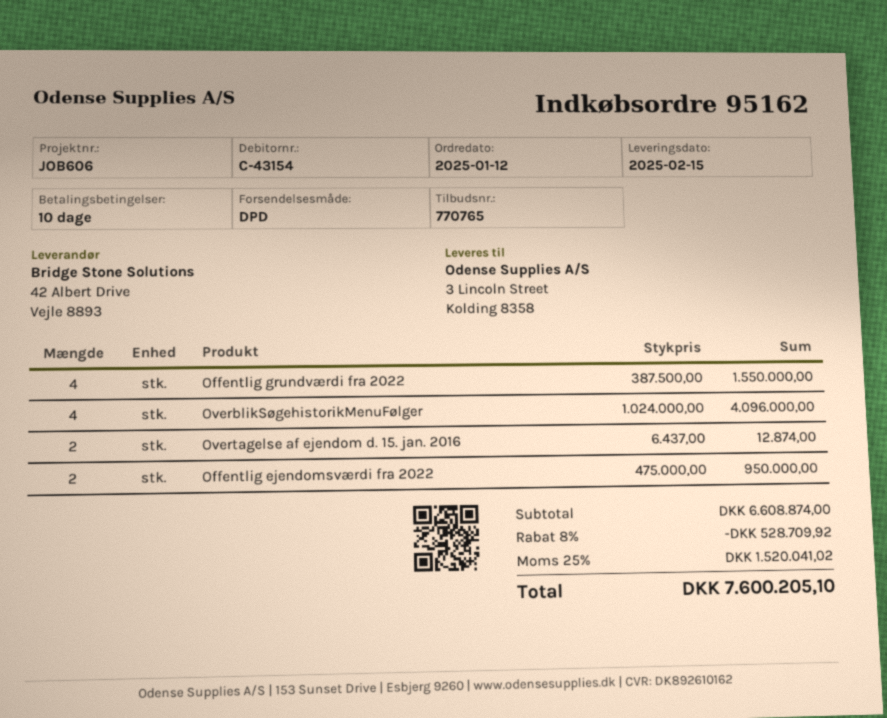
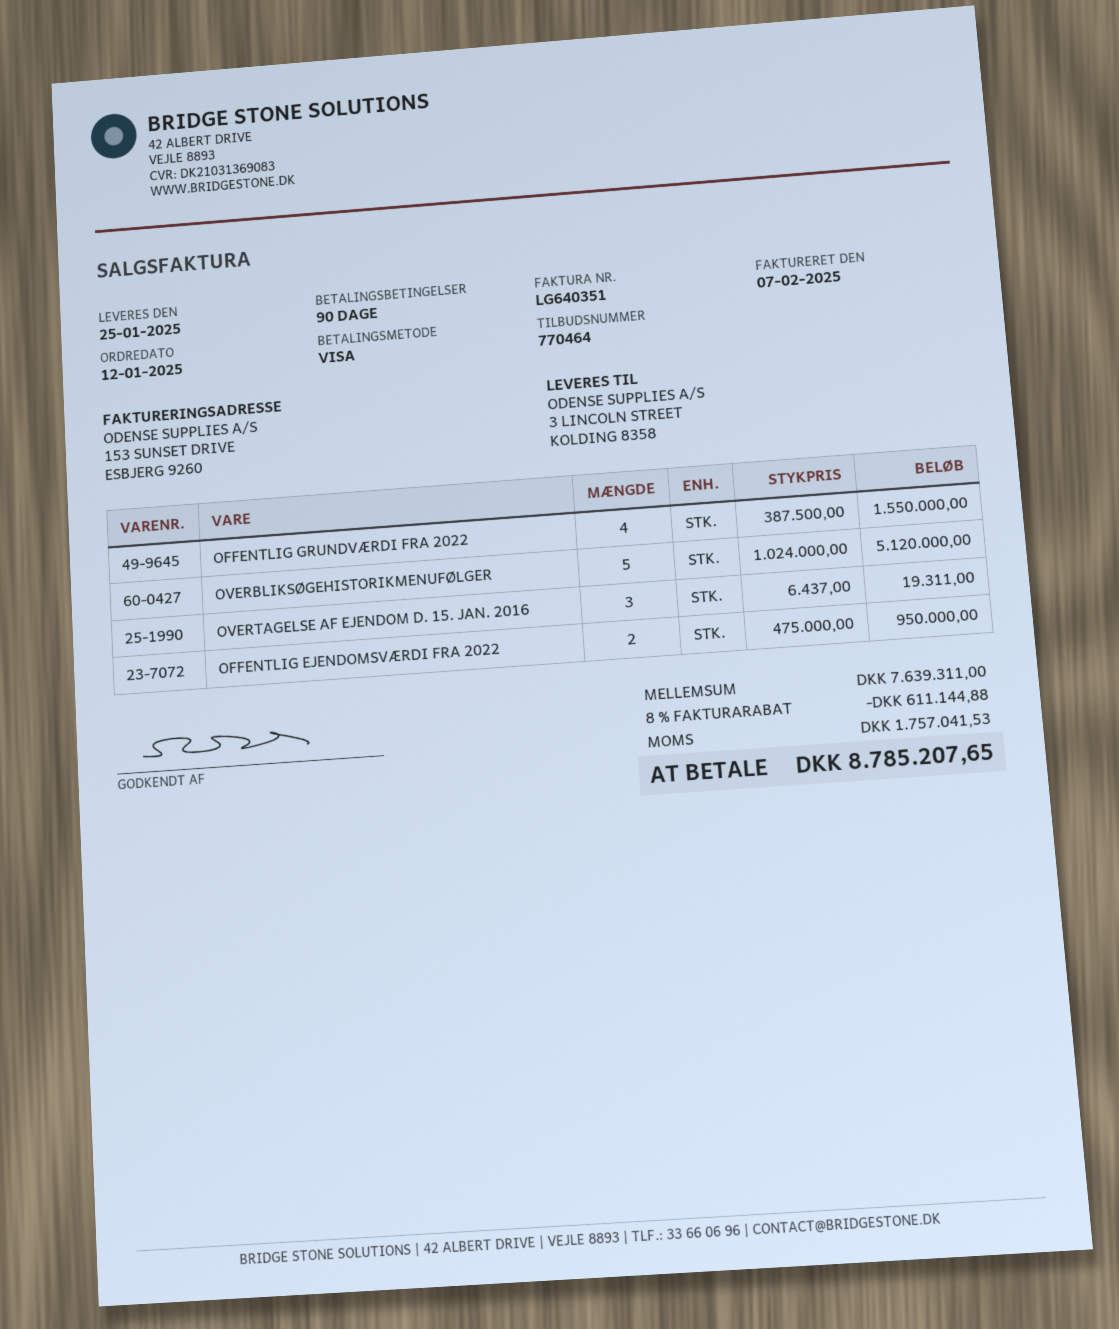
quote number: 770765 -> 770464
delivery date: 2025-02-15 -> 2025-01-25
payment terms: 10 days -> 90 days
OverblikSøgehistorikMenuFølger: 4 x 1024000.00 = 4096000.00 -> 5 x 1024000.00 = 5120000.00
Overtagelse af ejendom d. 15. jan. 2016: 2 x 6437.00 = 12874.00 -> 3 x 6437.00 = 19311.00
subtotal: 6608874.00 -> 7639311.00
discount: 8% = 528709.92 -> 8% = 611144.88
tax: 1520041.02 -> 1757041.53
total: 7600205.10 -> 8785207.65

